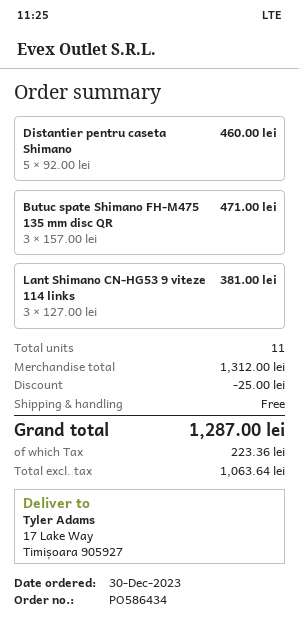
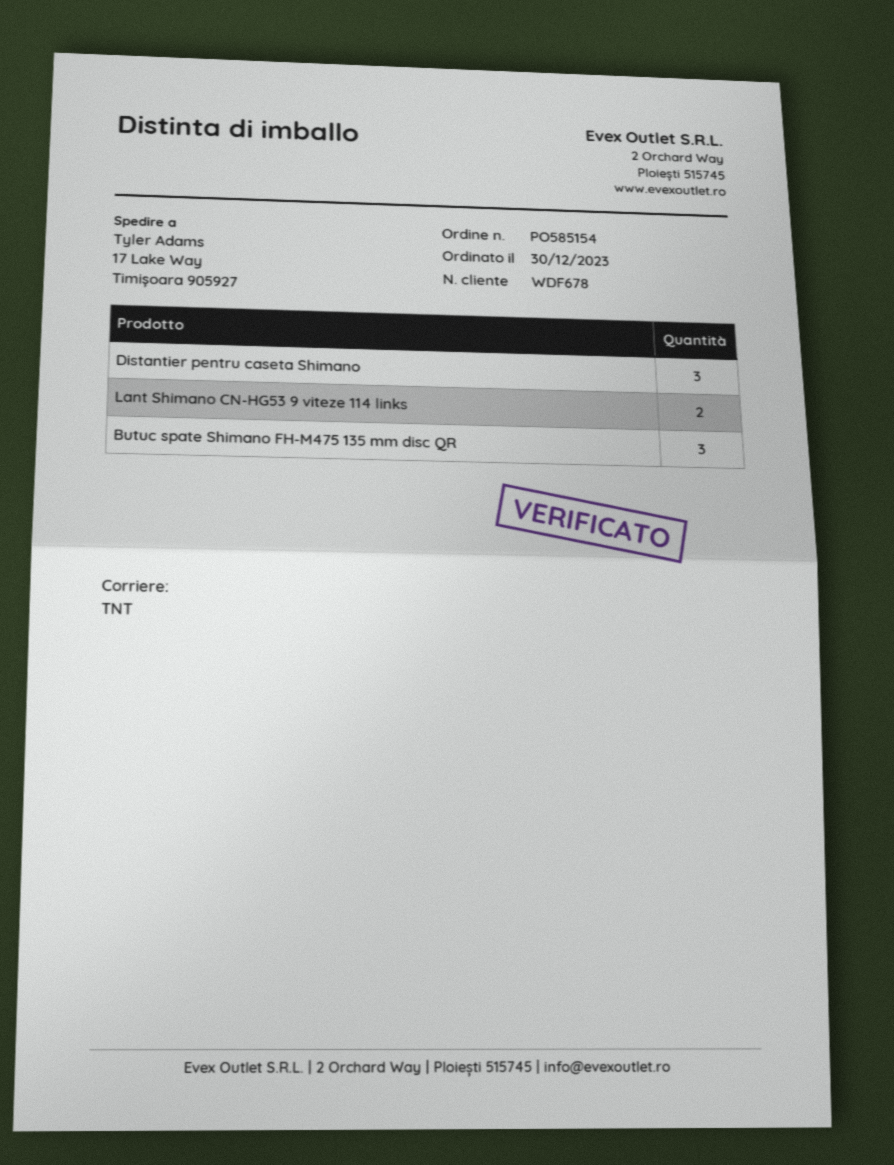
order number: PO586434 -> PO585154
Distantier pentru caseta Shimano: 5 -> 3
Lant Shimano CN-HG53 9 viteze 114 links: 3 -> 2

